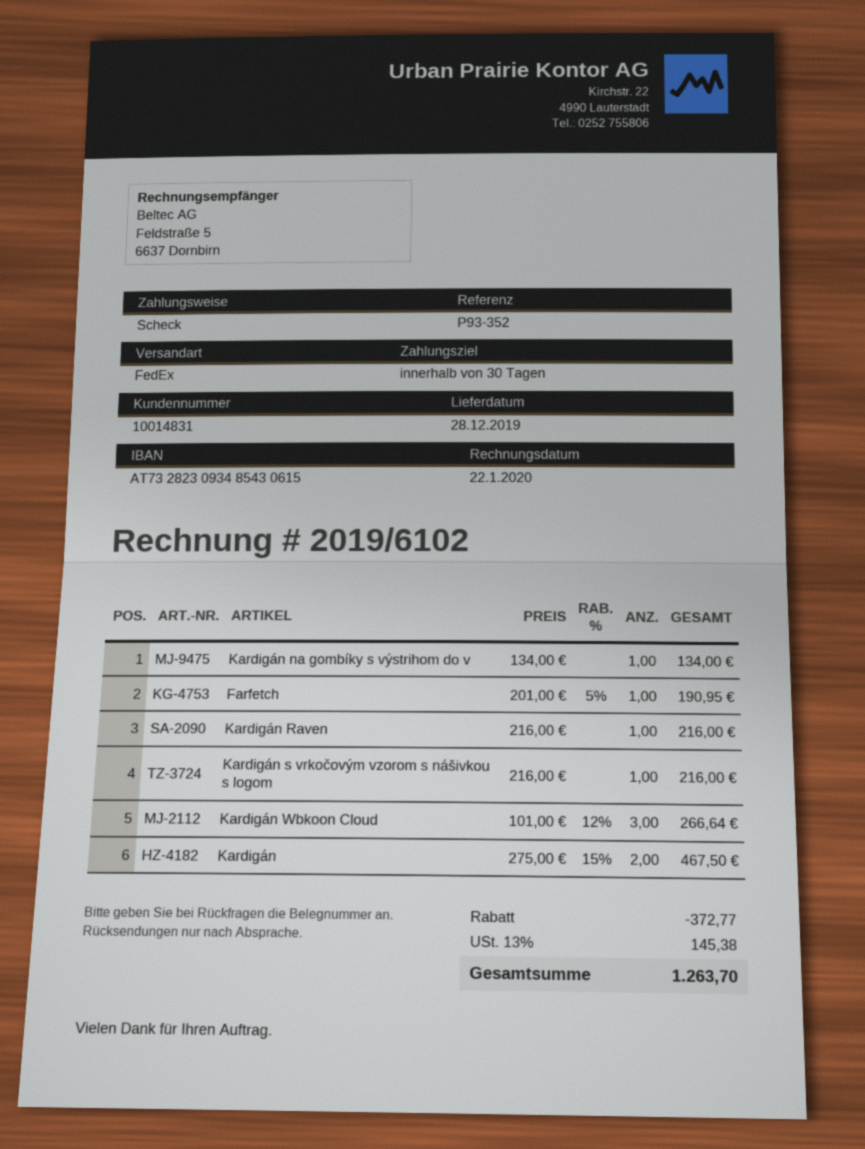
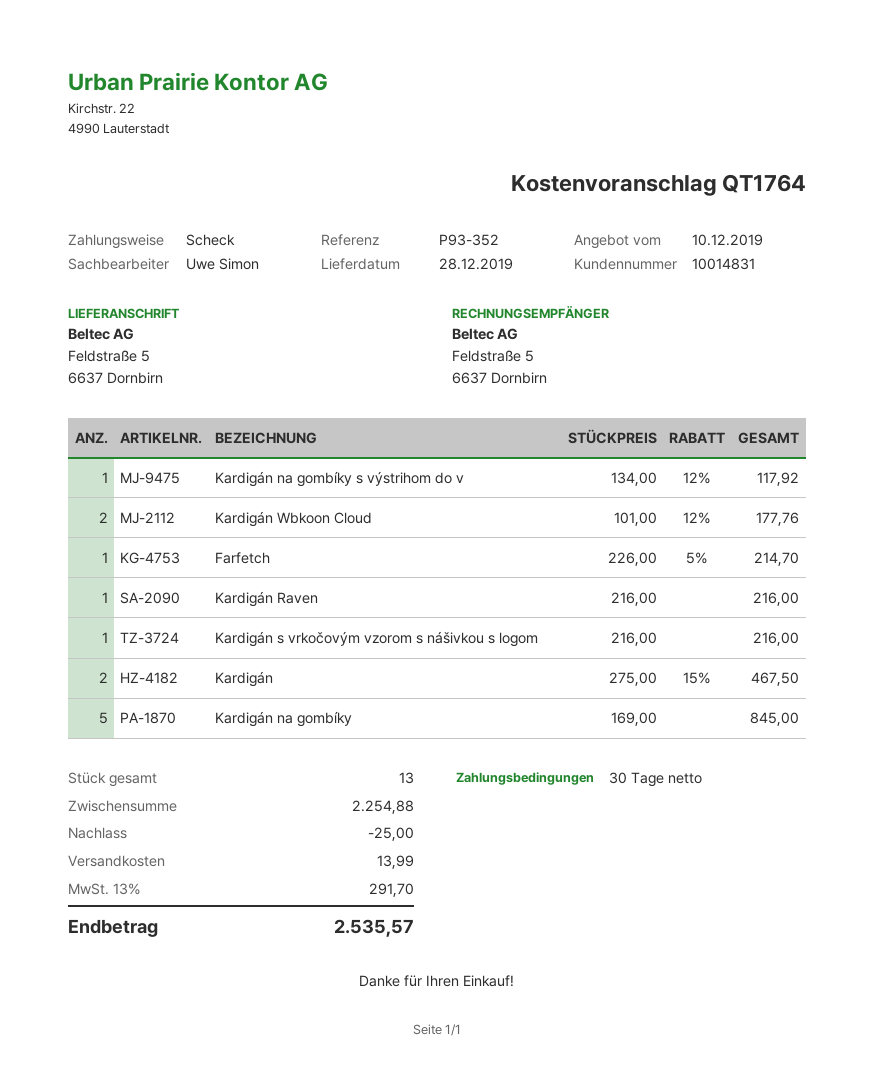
Kardigán na gombíky s výstrihom do v: 1 x 134.00 = 134.00 -> 1 x 134.00 - 12% = 117.92
Farfetch: 1 x 201.00 - 5% = 190.95 -> 1 x 226.00 - 5% = 214.70
Kardigán Wbkoon Cloud: 3 x 101.00 - 12% = 266.64 -> 2 x 101.00 - 12% = 177.76
Kardigán na gombíky: none -> 5 x 169.00 = 845.00
discount: 372.77 -> 25.00
shipping: none -> 13.99
tax: 13% = 145.38 -> 13% = 291.70
total: 1263.70 -> 2535.57

